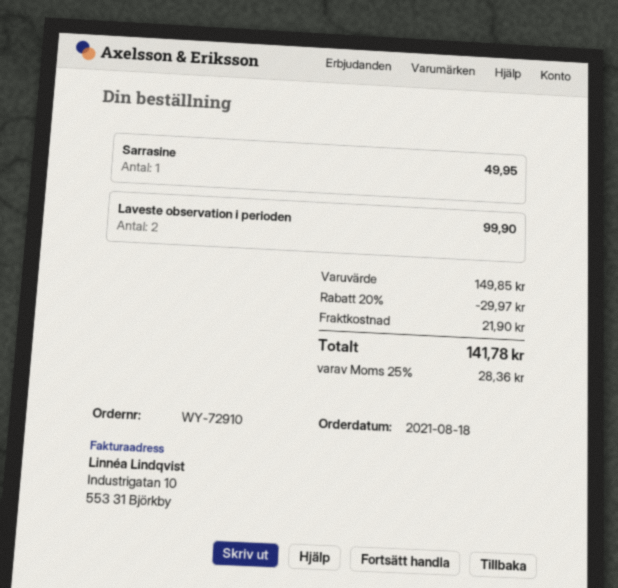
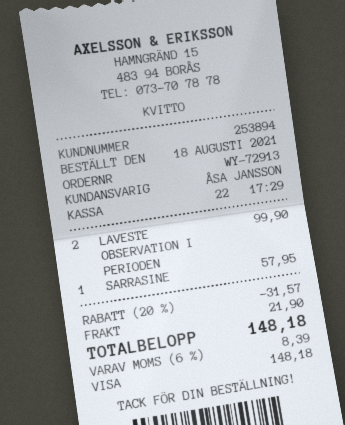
order number: WY-72910 -> WY-72913
Sarrasine: 1 for 49.95 -> 1 for 57.95
discount: 20% = 29.97 -> 20% = 31.57
tax: 25% = 28.36 -> 6% = 8.39
total: 141.78 -> 148.18

